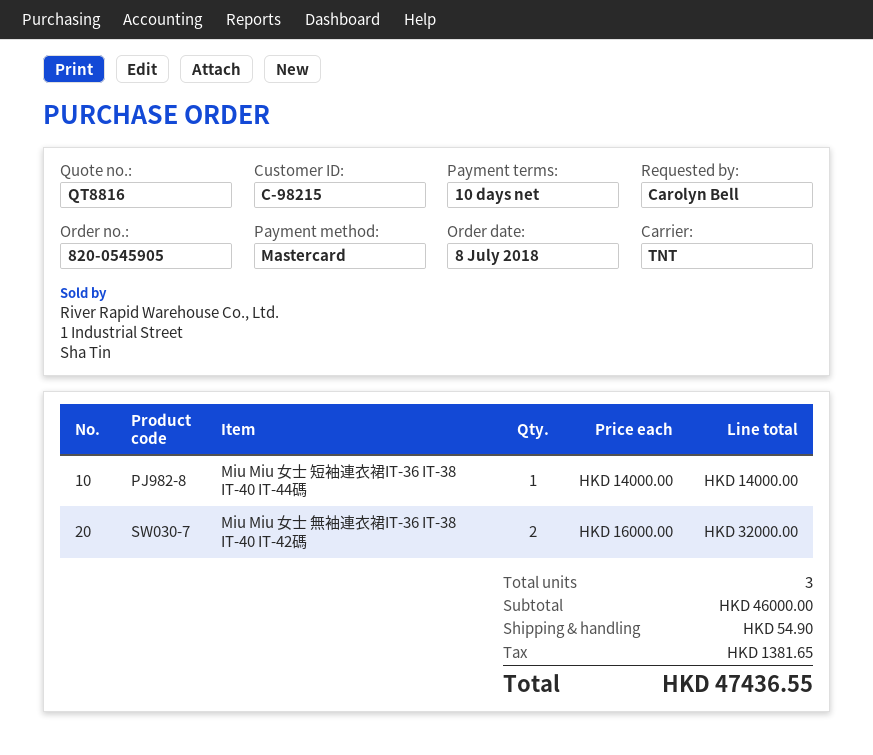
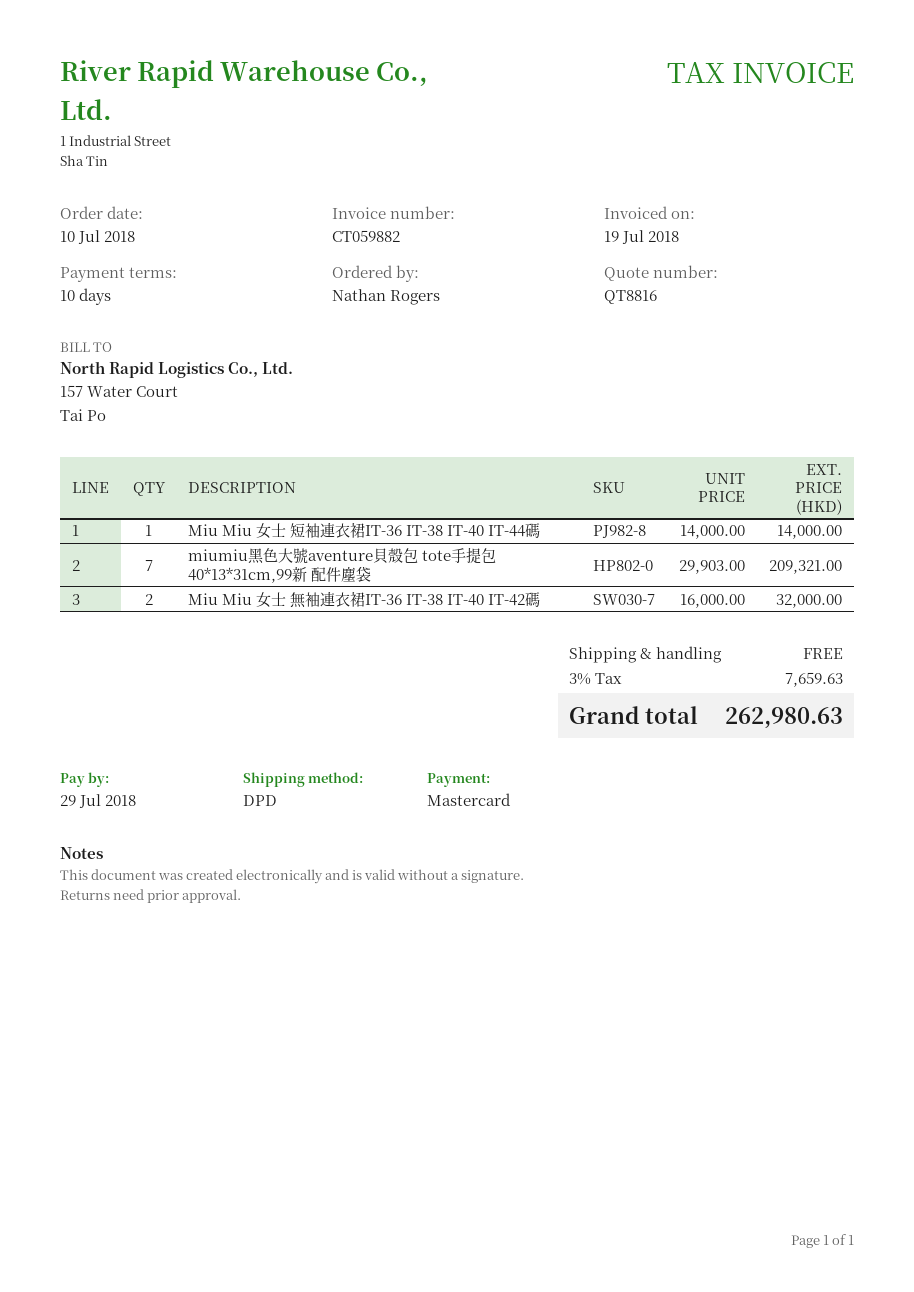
order date: 2018-07-08 -> 2018-07-10
ordered by: Carolyn Bell -> Nathan Rogers
shipping method: TNT -> DPD
miumiu黑色大號aventure貝殼包 tote手提包 40*13*31cm,99新 配件塵袋: none -> 7 x 29903.00 = 209321.00
shipping: 54.90 -> 0.00
tax: 1381.65 -> 7659.63
total: 47436.55 -> 262980.63

